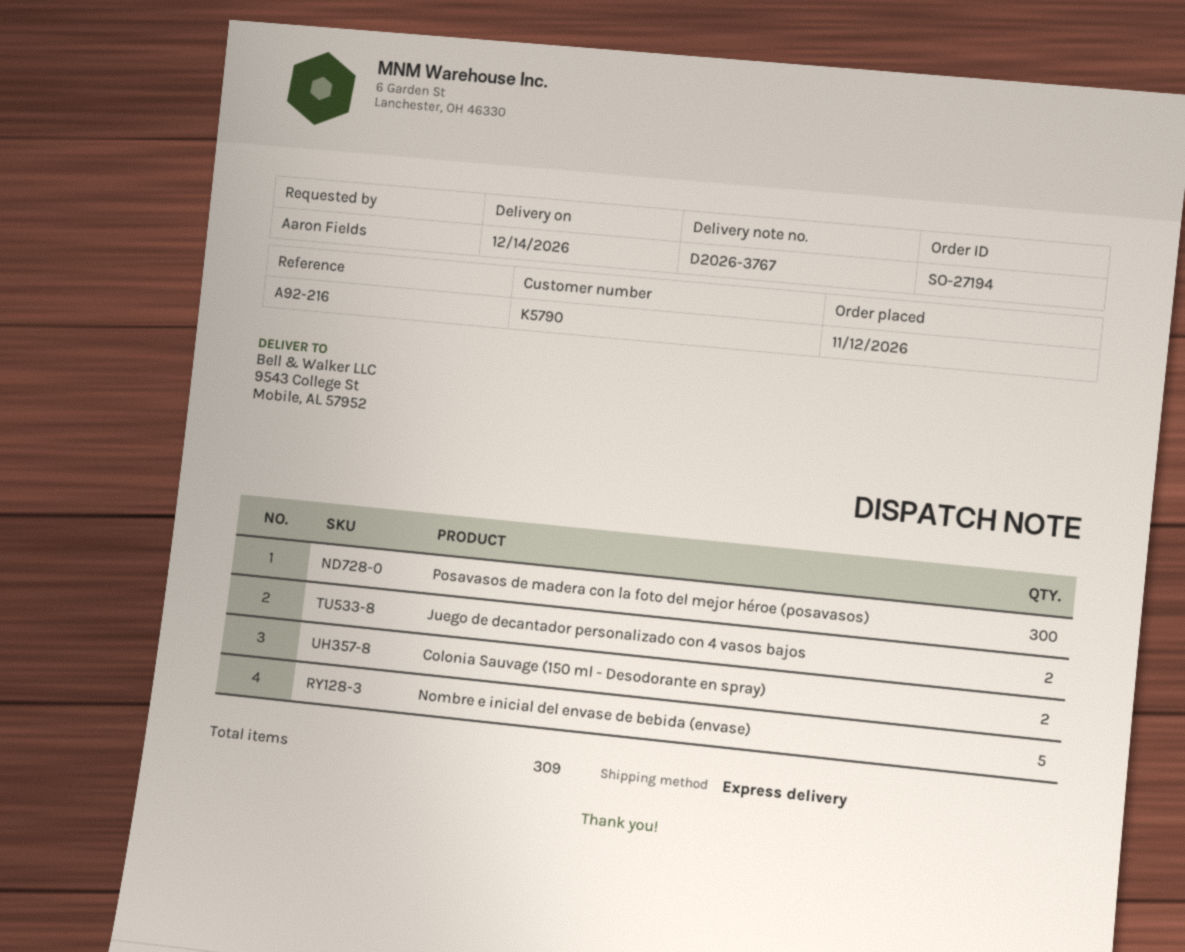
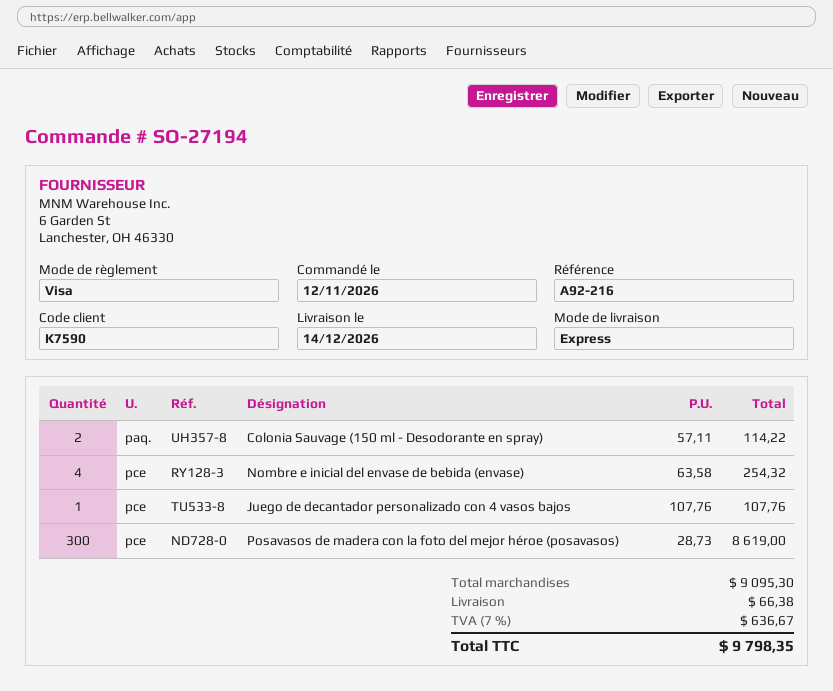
customer number: K5790 -> K7590
Juego de decantador personalizado con 4 vasos bajos: 2 -> 1
Nombre e inicial del envase de bebida (envase): 5 -> 4

